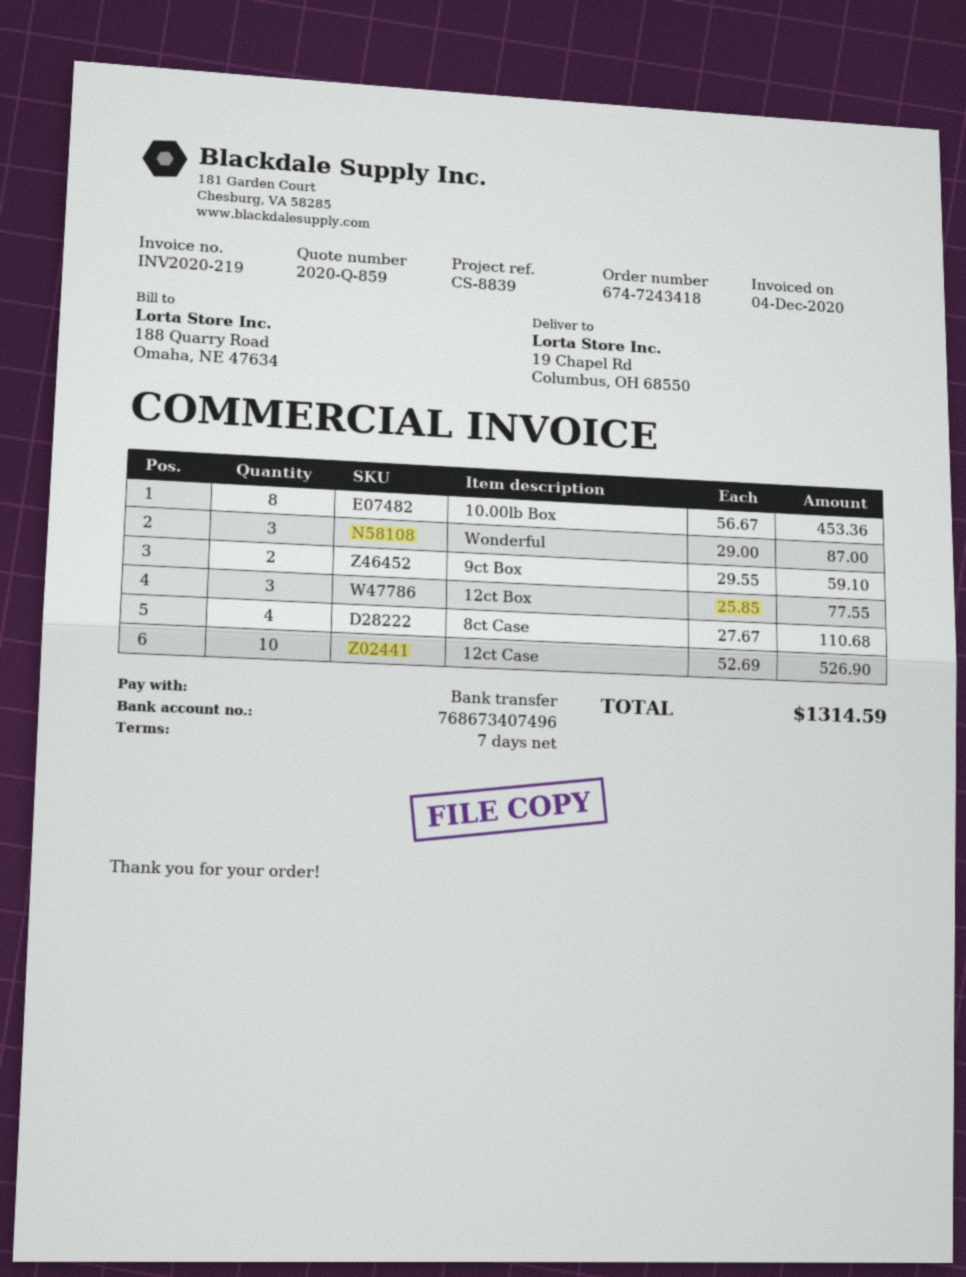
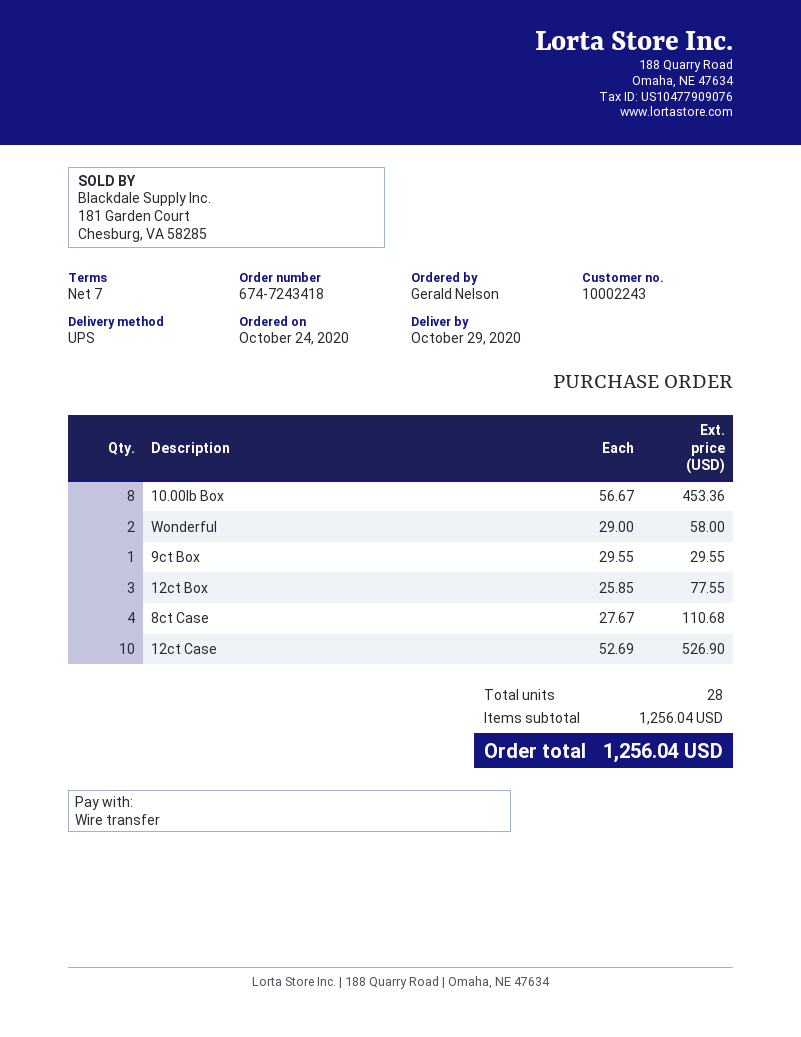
Wonderful: 3 x 29.00 = 87.00 -> 2 x 29.00 = 58.00
9ct Box: 2 x 29.55 = 59.10 -> 1 x 29.55 = 29.55
total: 1314.59 -> 1256.04

